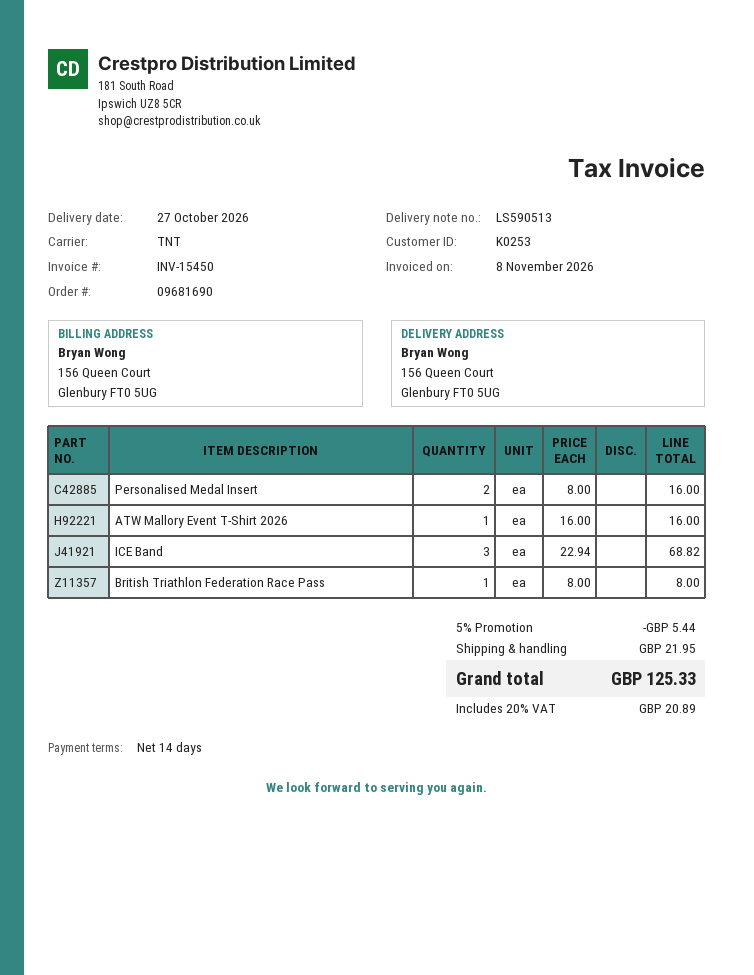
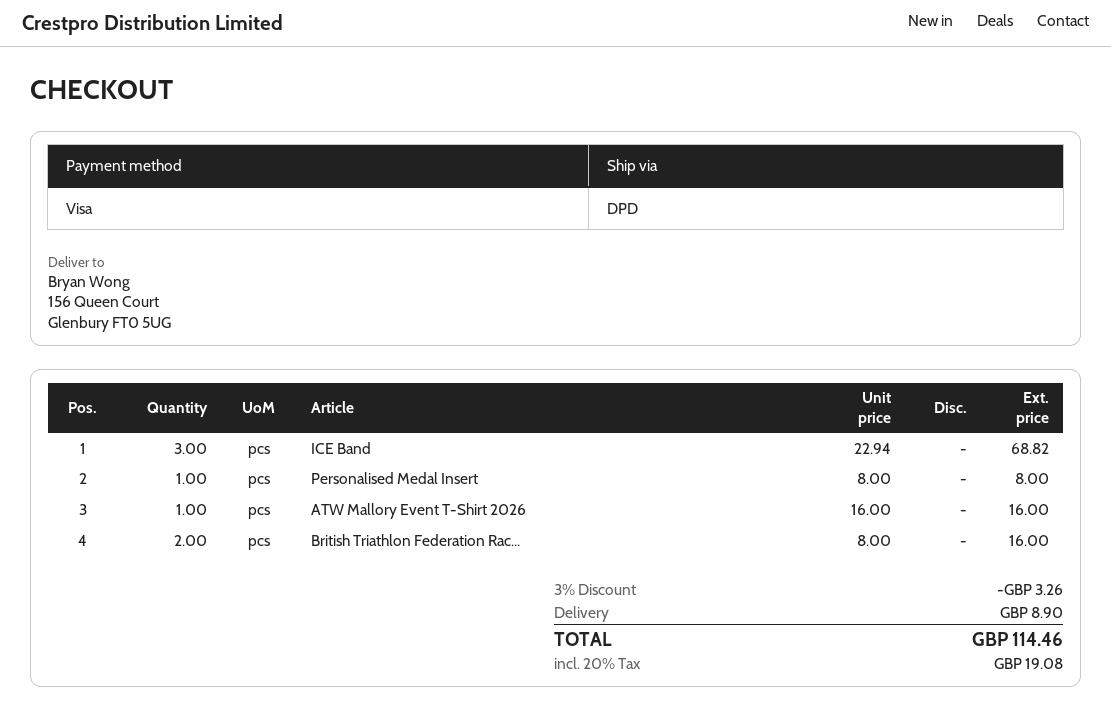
shipping method: TNT -> DPD
Personalised Medal Insert: 2 x 8.00 = 16.00 -> 1 x 8.00 = 8.00
British Triathlon Federation Race Pass: 1 x 8.00 = 8.00 -> 2 x 8.00 = 16.00
discount: 5% = 5.44 -> 3% = 3.26
shipping: 21.95 -> 8.90
tax: 20% = 20.89 -> 20% = 19.08
total: 125.33 -> 114.46

